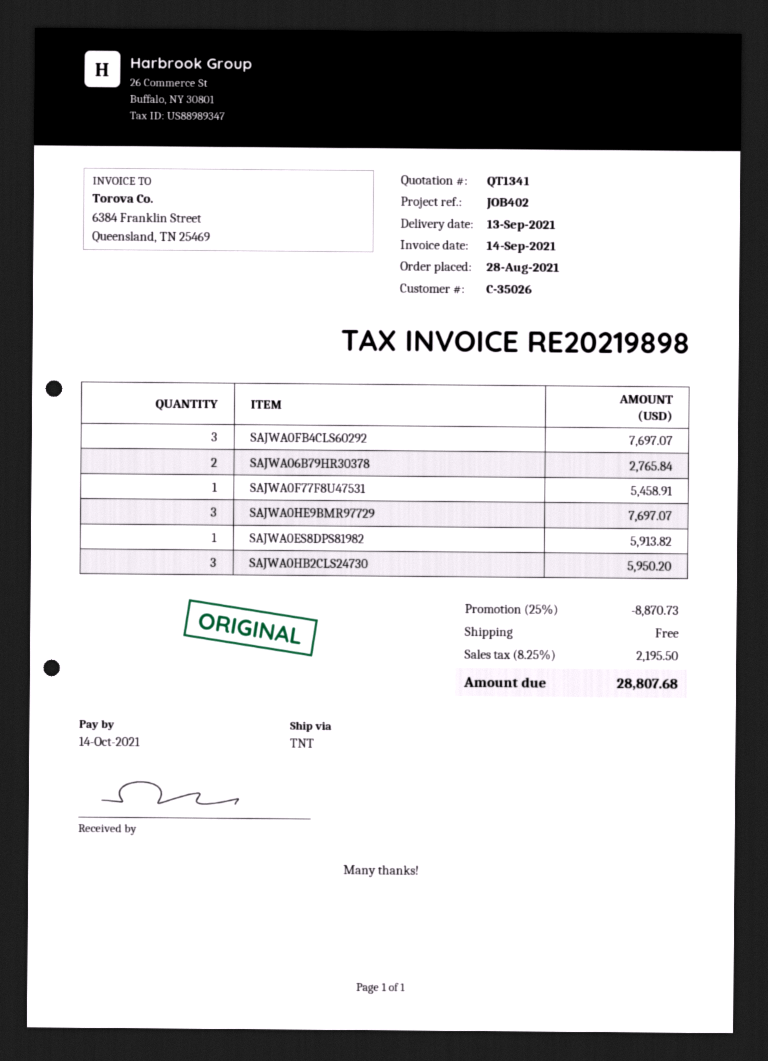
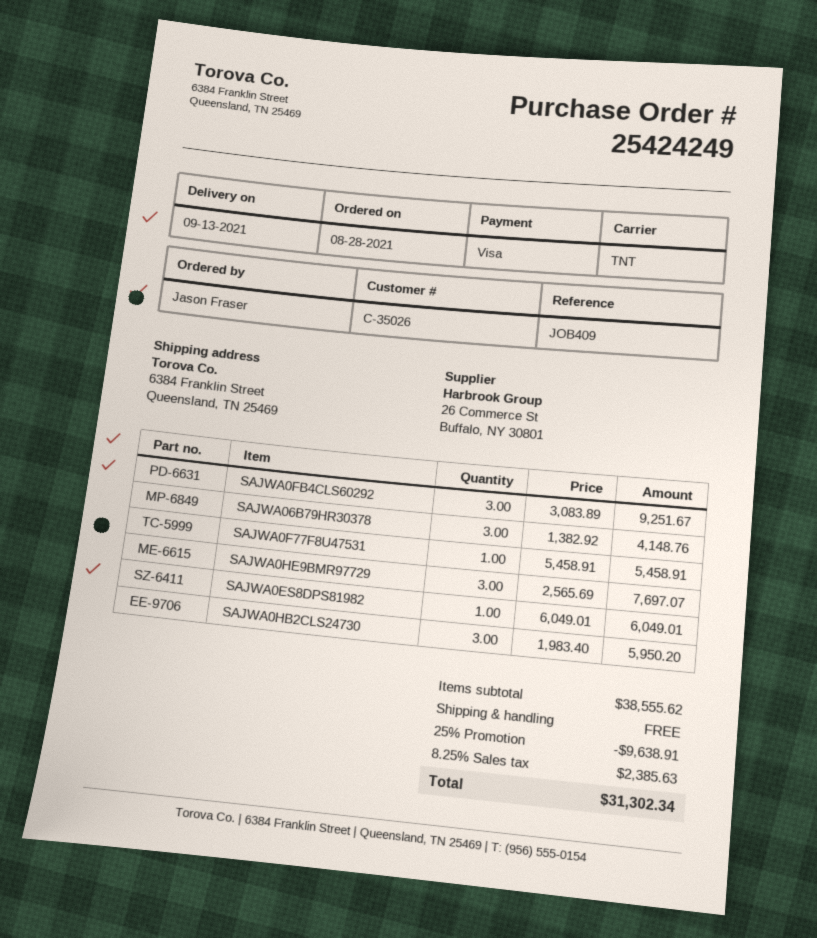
reference: JOB402 -> JOB409
SAJWA0FB4CLS60292: 3 for 7697.07 -> 3 for 9251.67
SAJWA06B79HR30378: 2 for 2765.84 -> 3 for 4148.76
SAJWA0ES8DPS81982: 1 for 5913.82 -> 1 for 6049.01
discount: 25% = 8870.73 -> 25% = 9638.91
tax: 8.25% = 2195.50 -> 8.25% = 2385.63
total: 28807.68 -> 31302.34

